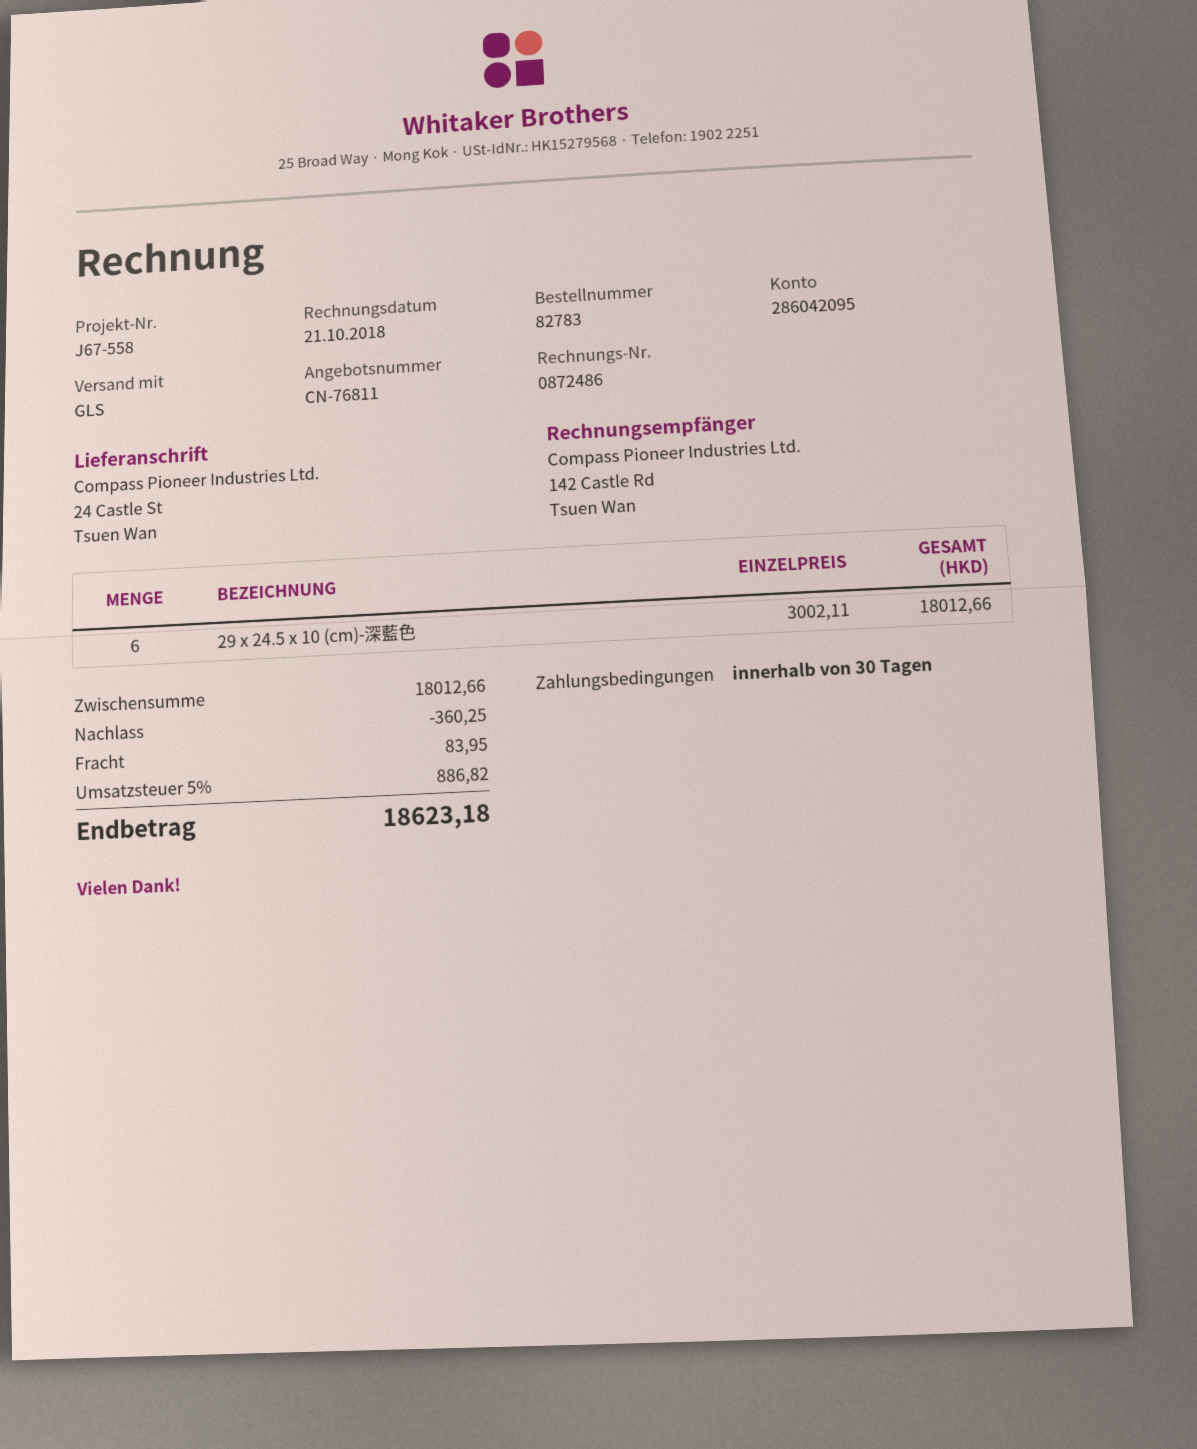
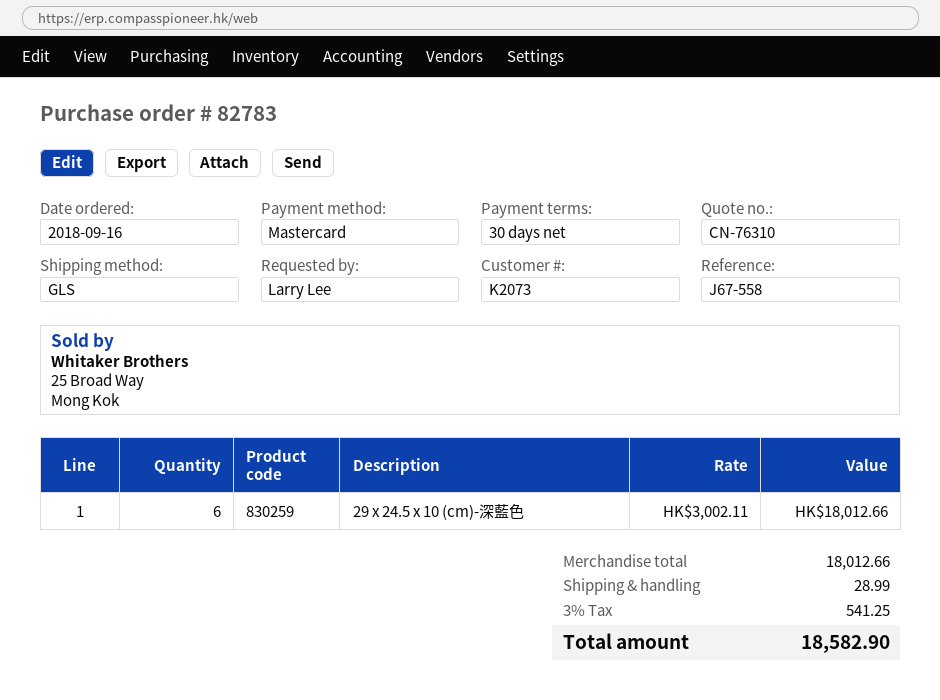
quote number: CN-76811 -> CN-76310
discount: 360.25 -> none
shipping: 83.95 -> 28.99
tax: 5% = 886.82 -> 3% = 541.25
total: 18623.18 -> 18582.90

